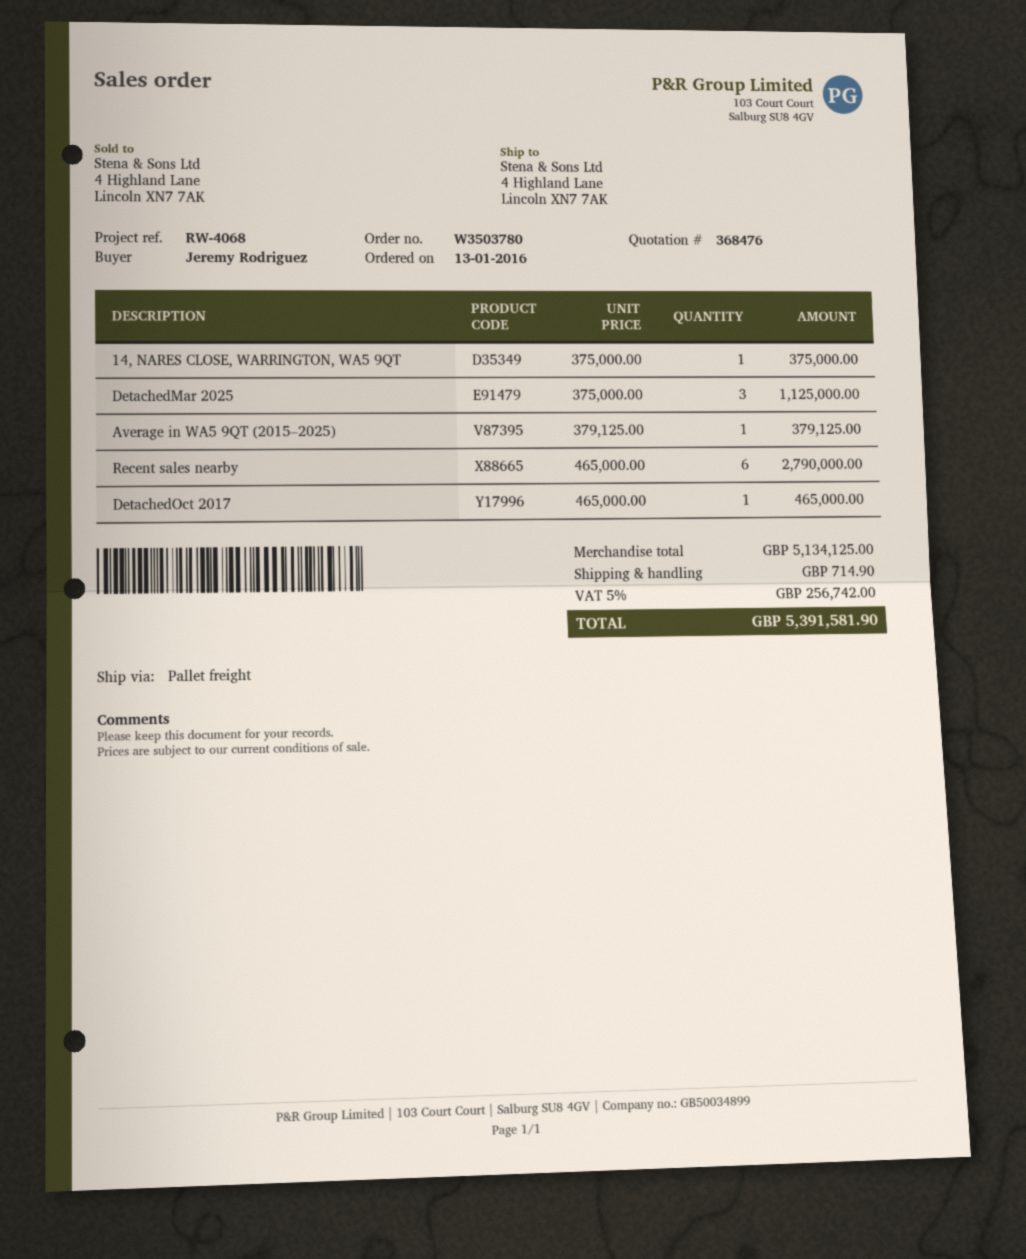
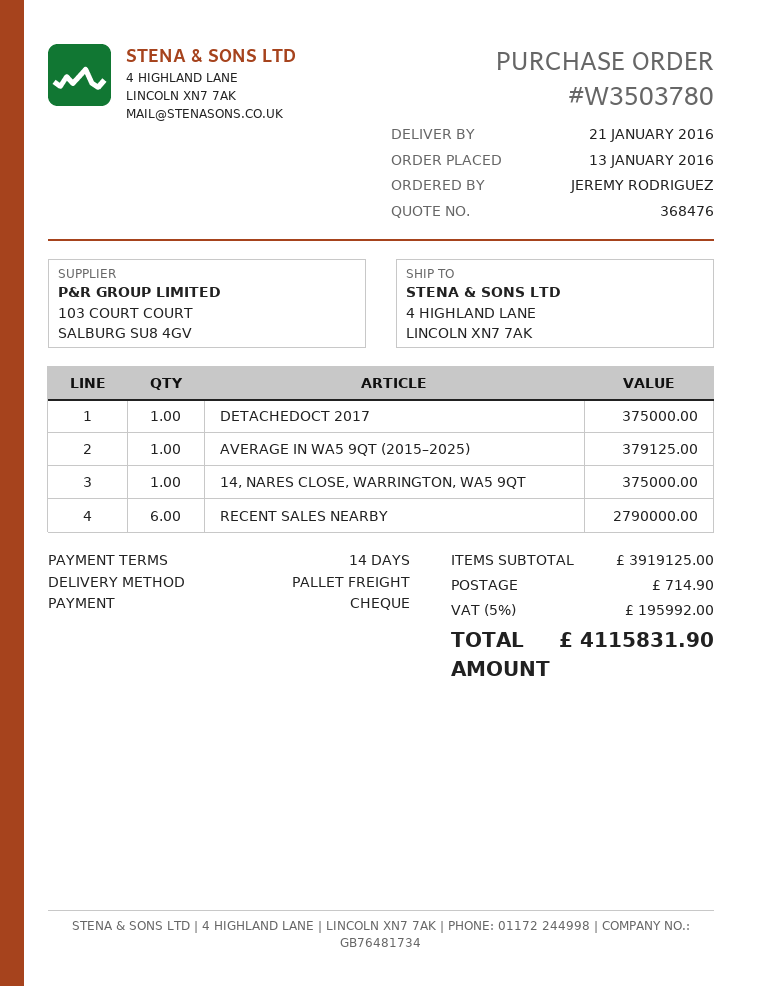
DetachedMar 2025: 3 for 1125000.00 -> none
DetachedOct 2017: 1 for 465000.00 -> 1 for 375000.00
subtotal: 5134125.00 -> 3919125.00
tax: 5% = 256742.00 -> 5% = 195992.00
total: 5391581.90 -> 4115831.90

